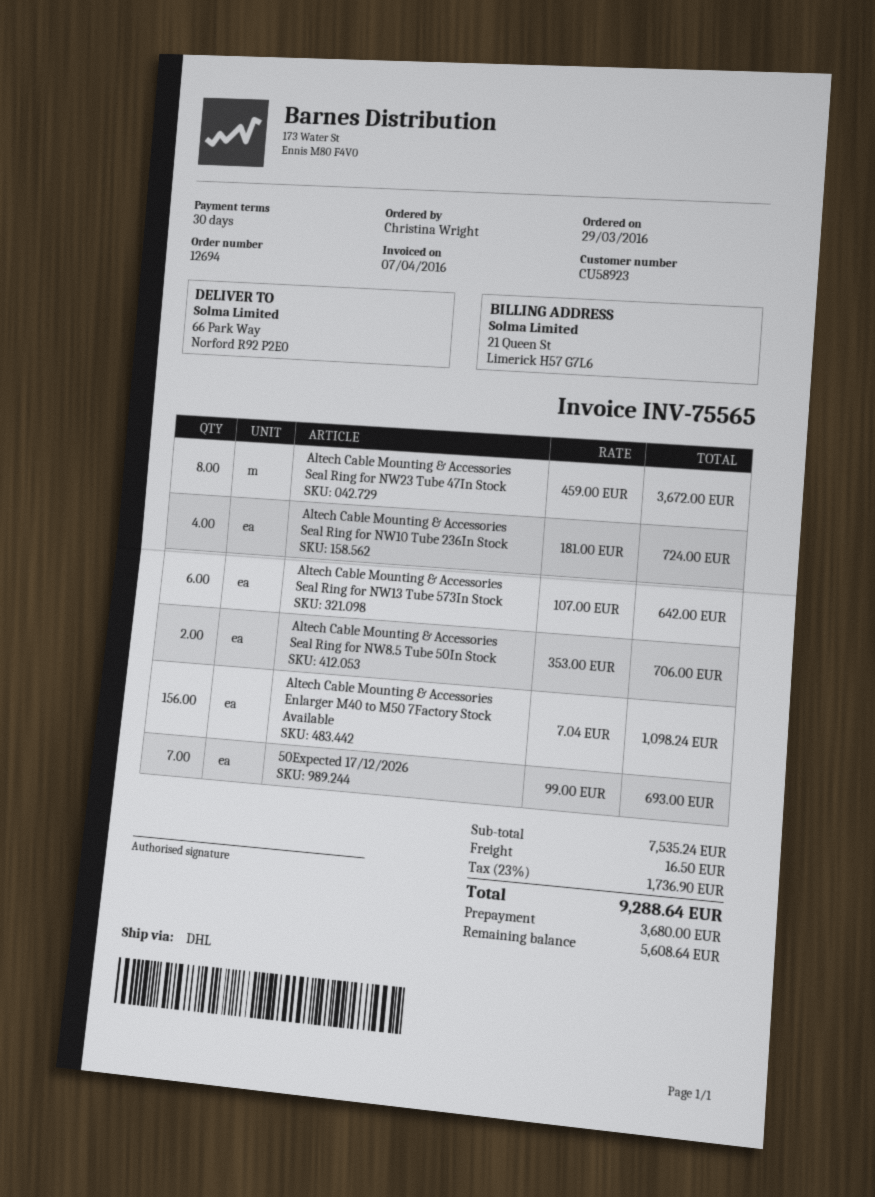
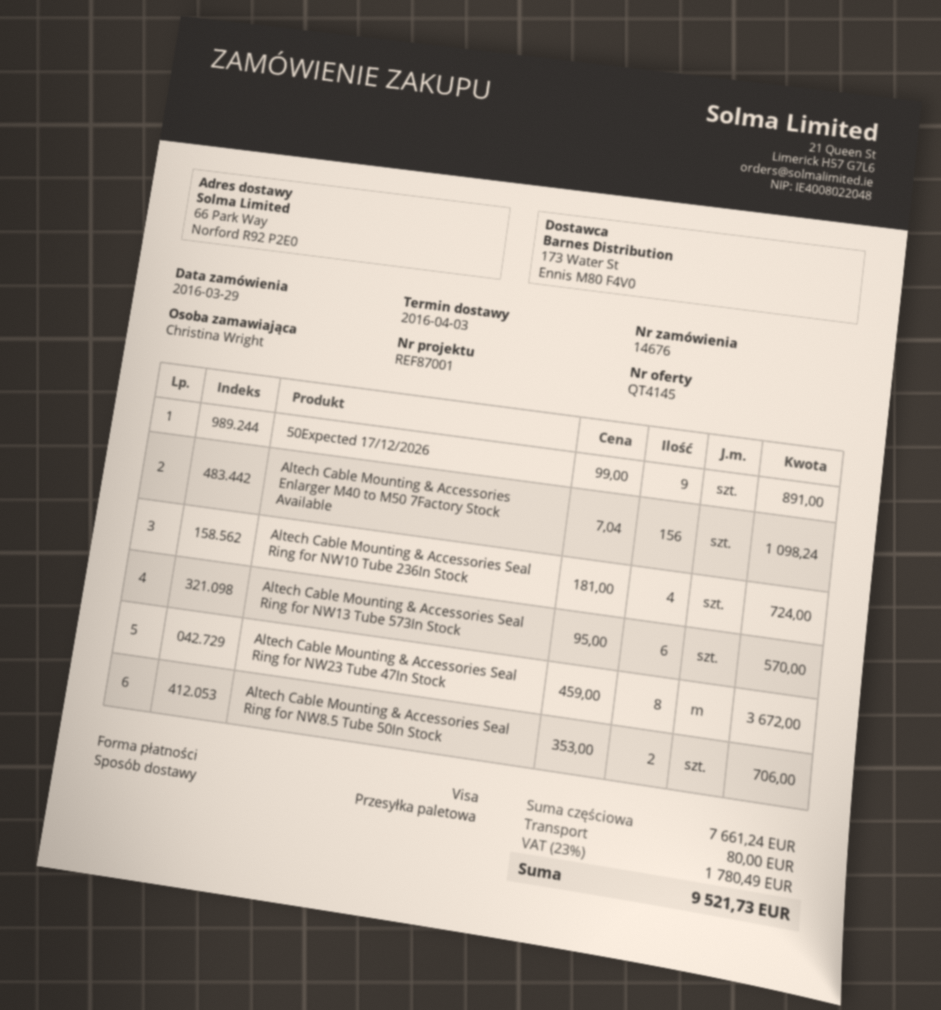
order number: 12694 -> 14676
shipping method: DHL -> pallet freight
Altech Cable Mounting & Accessories Seal Ring for NW13 Tube 573In Stock: 6 x 107.00 = 642.00 -> 6 x 95.00 = 570.00
50Expected 17/12/2026: 7 x 99.00 = 693.00 -> 9 x 99.00 = 891.00
subtotal: 7535.24 -> 7661.24
shipping: 16.50 -> 80.00
tax: 23% = 1736.90 -> 23% = 1780.49
total: 9288.64 -> 9521.73

